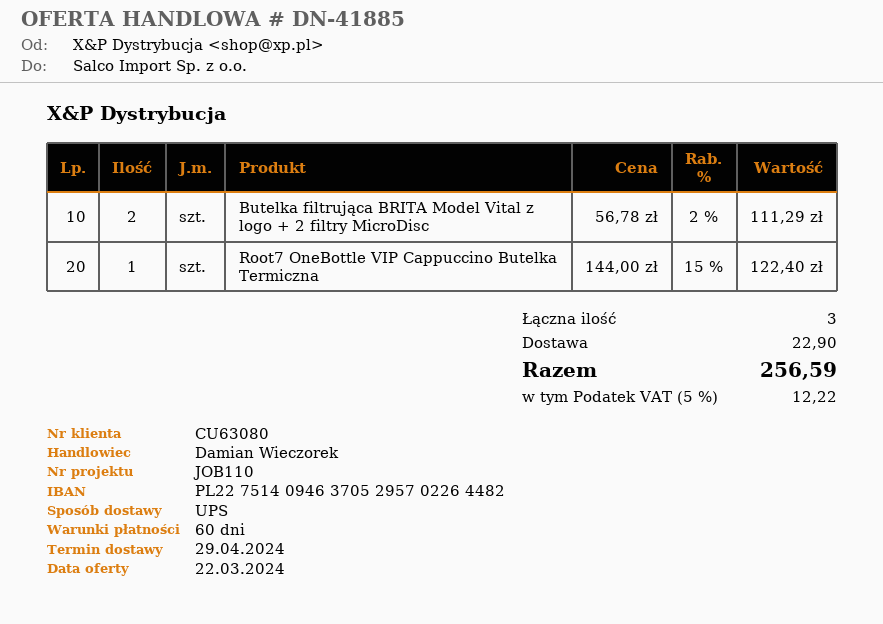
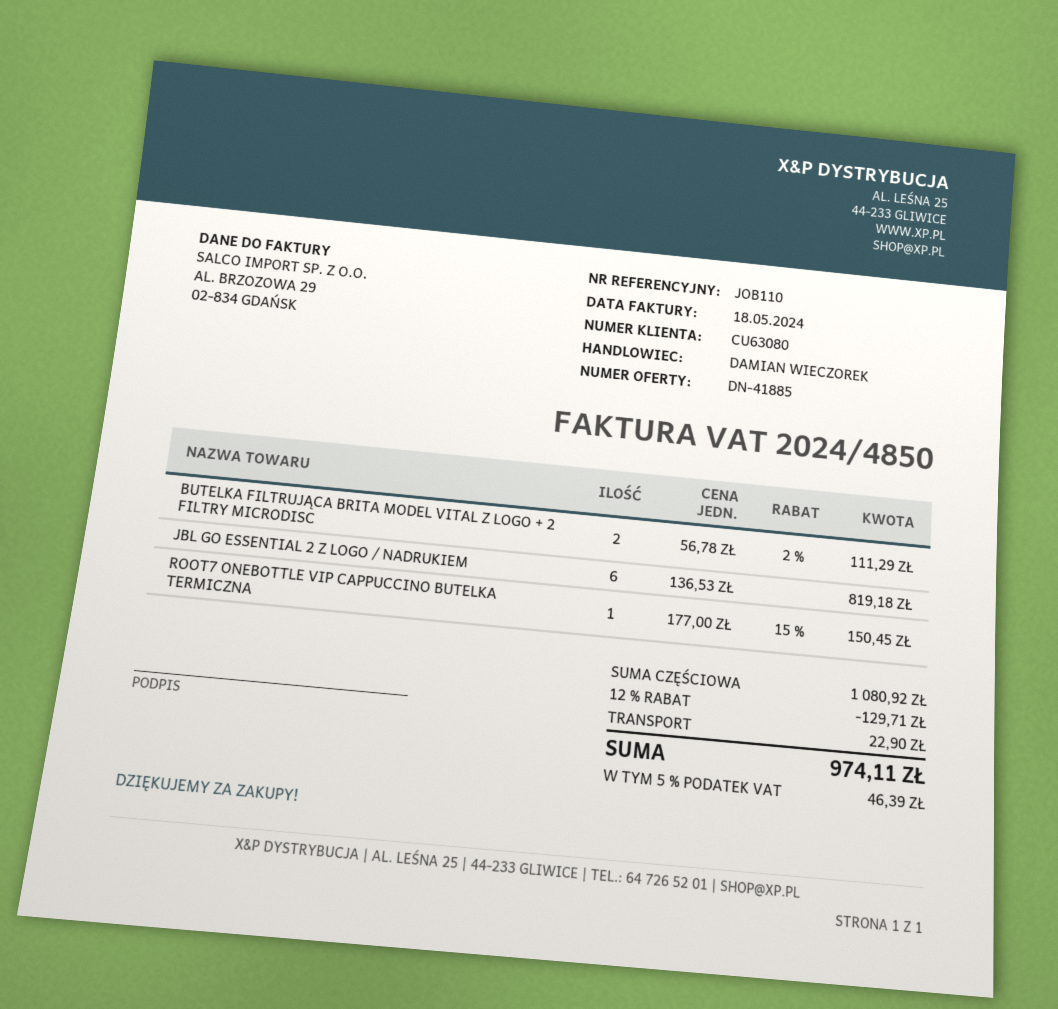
Root7 OneBottle VIP Cappuccino Butelka Termiczna: 1 x 144.00 - 15% = 122.40 -> 1 x 177.00 - 15% = 150.45
JBL GO ESSENTIAL 2 Z LOGO / NADRUKIEM: none -> 6 x 136.53 = 819.18
discount: none -> 12% = 129.71
tax: 5% = 12.22 -> 5% = 46.39
total: 256.59 -> 974.11

